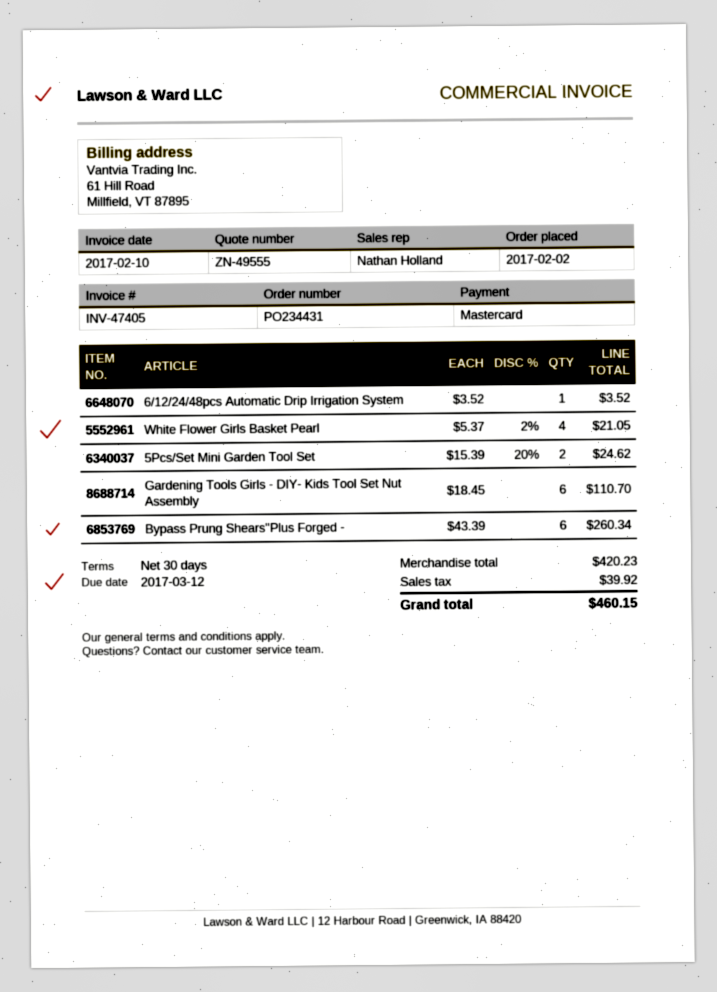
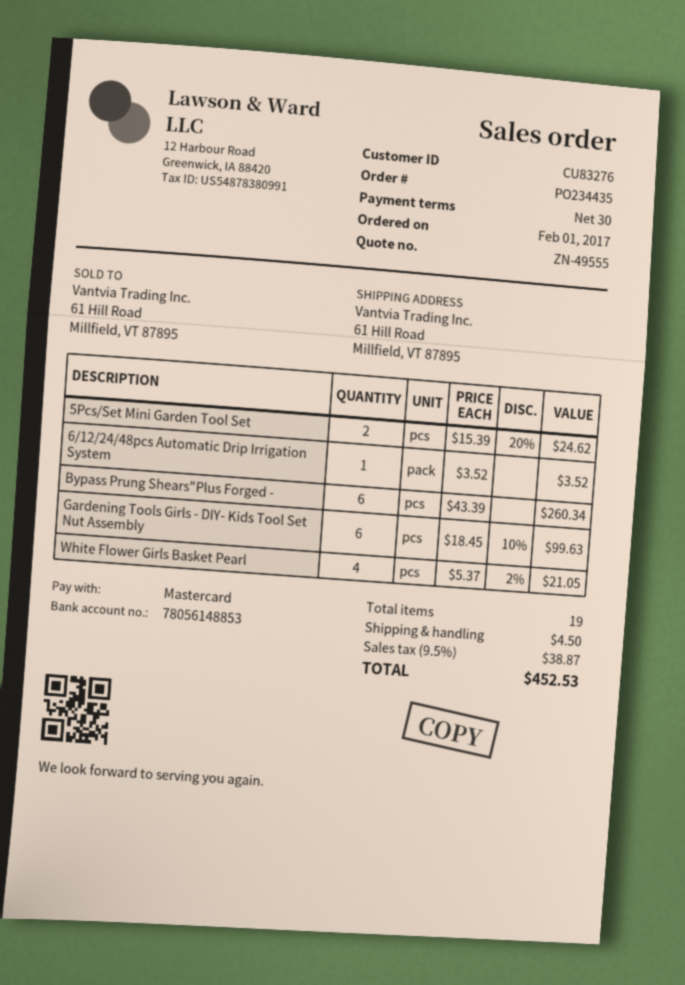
order number: PO234431 -> PO234435
order date: 2017-02-02 -> 2017-02-01
Gardening Tools Girls - DIY- Kids Tool Set Nut Assembly: 6 x 18.45 = 110.70 -> 6 x 18.45 - 10% = 99.63
shipping: none -> 4.50
tax: 39.92 -> 38.87
total: 460.15 -> 452.53

